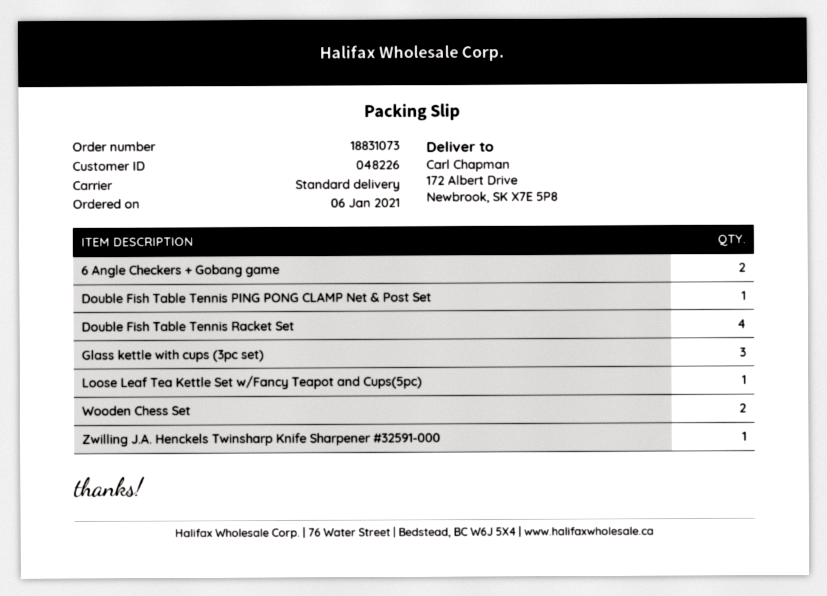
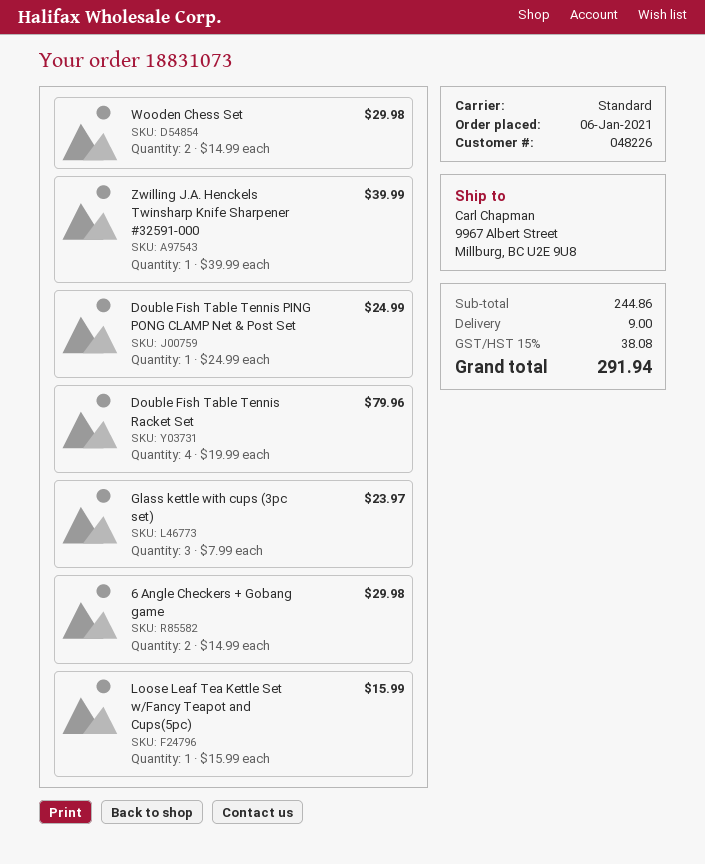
ship to: 172 Albert Drive, Newbrook, SK X7E 5P8 -> 9967 Albert Street, Millburg, BC U2E 9U8

